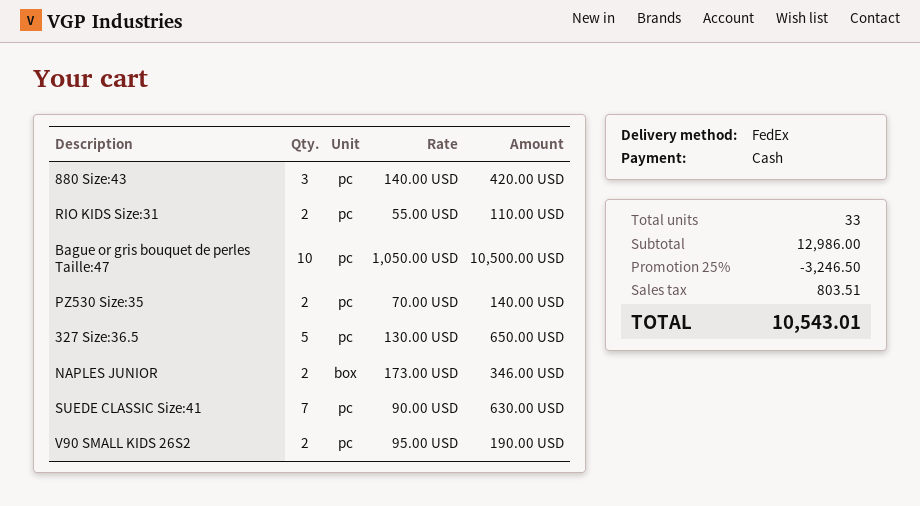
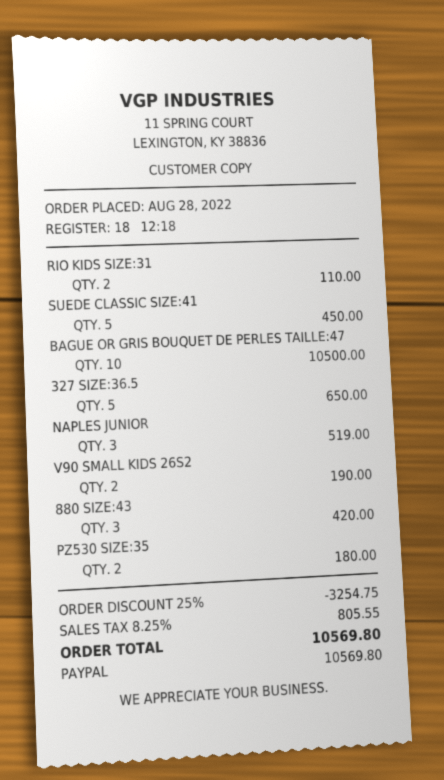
payment method: cash -> PayPal
PZ530 Size:35: 2 for 140.00 -> 2 for 180.00
NAPLES JUNIOR: 2 for 346.00 -> 3 for 519.00
SUEDE CLASSIC Size:41: 7 for 630.00 -> 5 for 450.00
discount: 25% = 3246.50 -> 25% = 3254.75
tax: 803.51 -> 805.55
total: 10543.01 -> 10569.80

